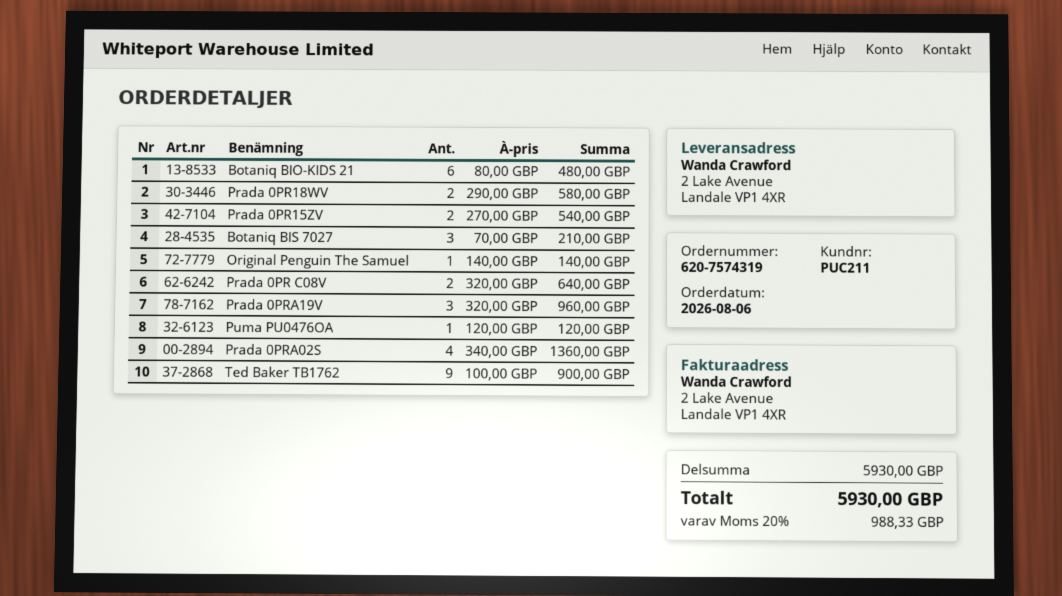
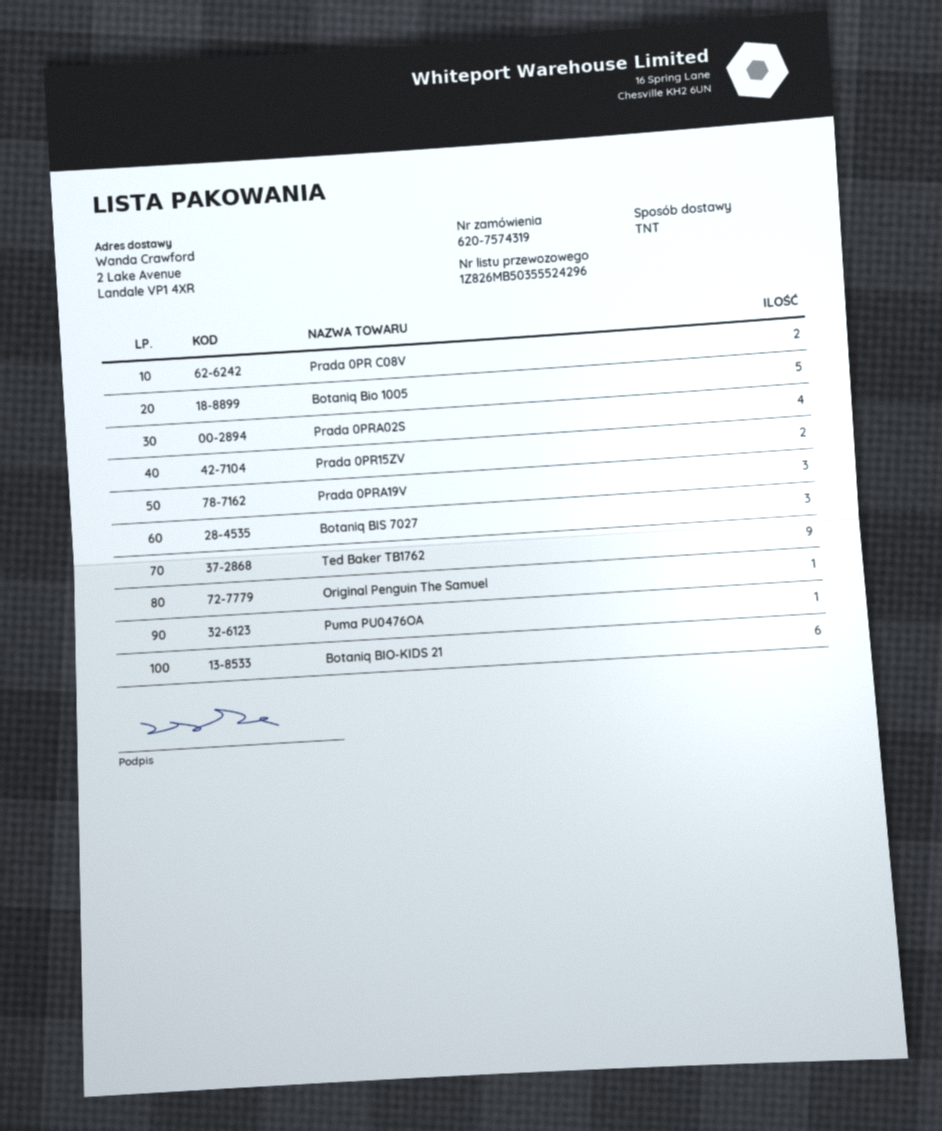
Prada 0PR18WV: 2 -> none
Botaniq Bio 1005: none -> 5

